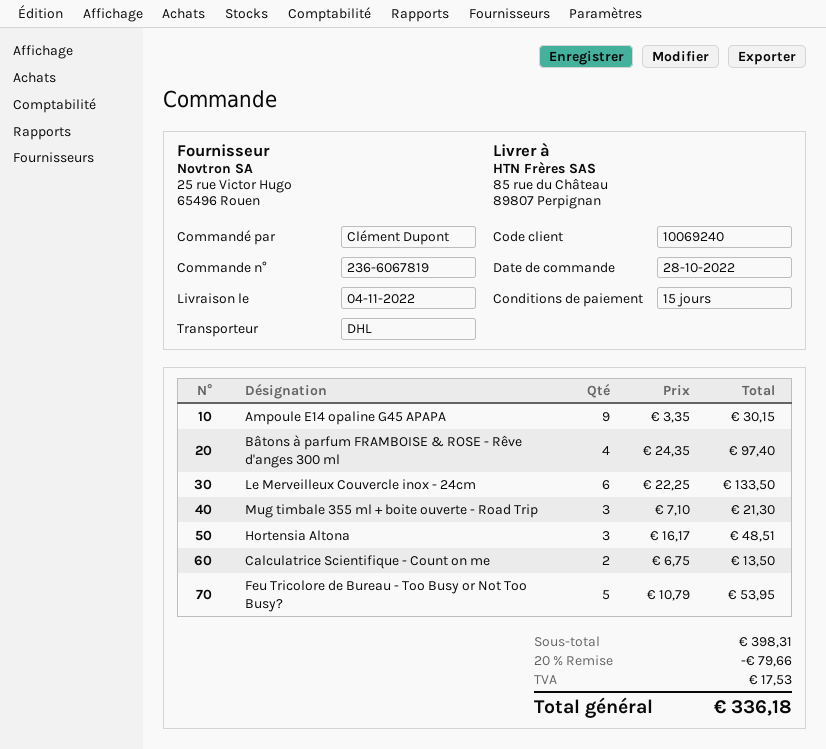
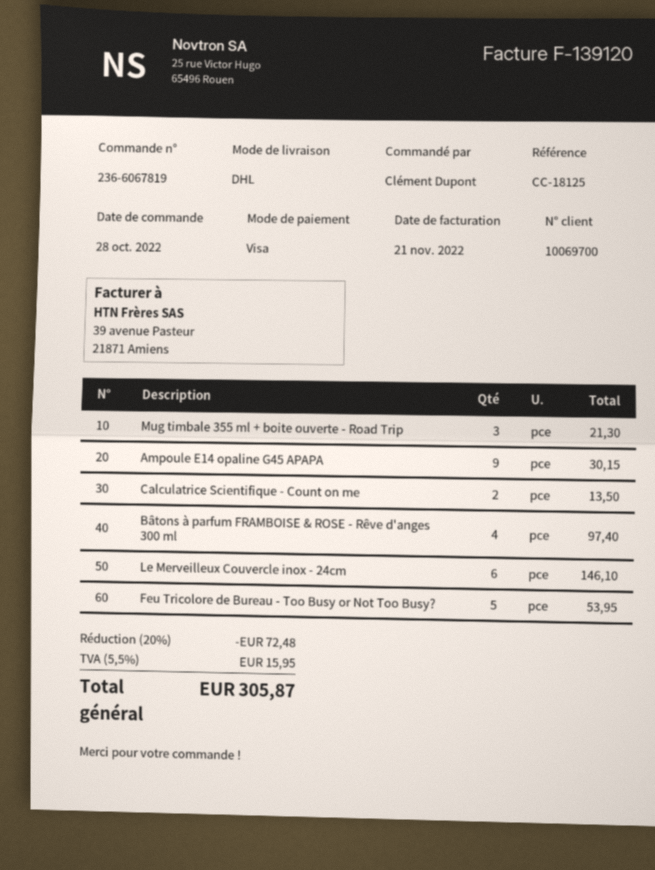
customer number: 10069240 -> 10069700
Le Merveilleux Couvercle inox - 24cm: 6 for 133.50 -> 6 for 146.10
Hortensia Altona: 3 for 48.51 -> none
discount: 20% = 79.66 -> 20% = 72.48
tax: 17.53 -> 15.95
total: 336.18 -> 305.87

